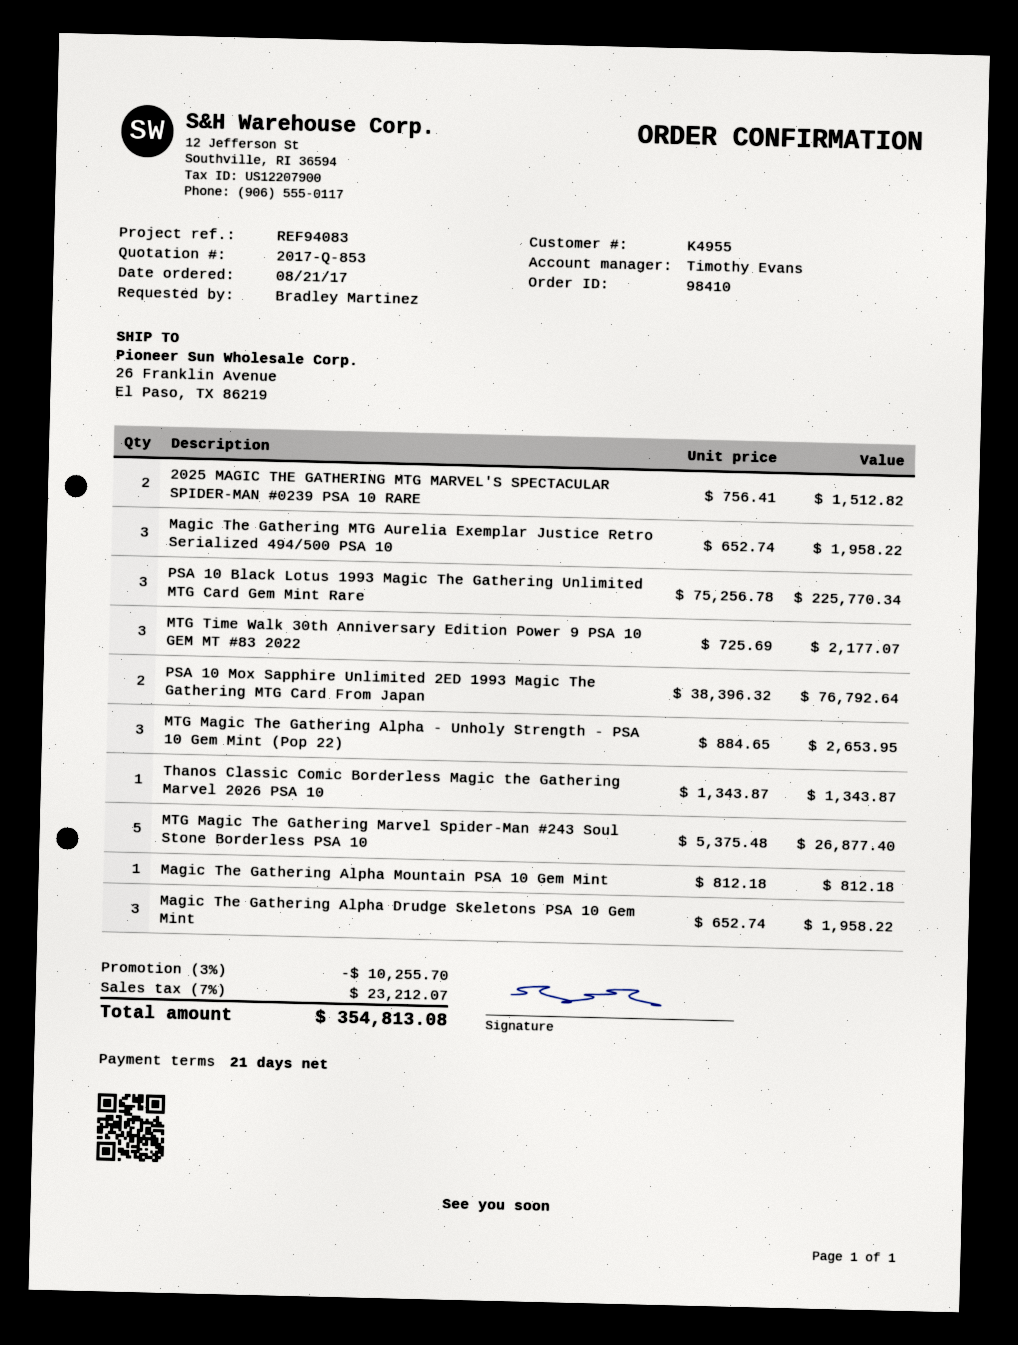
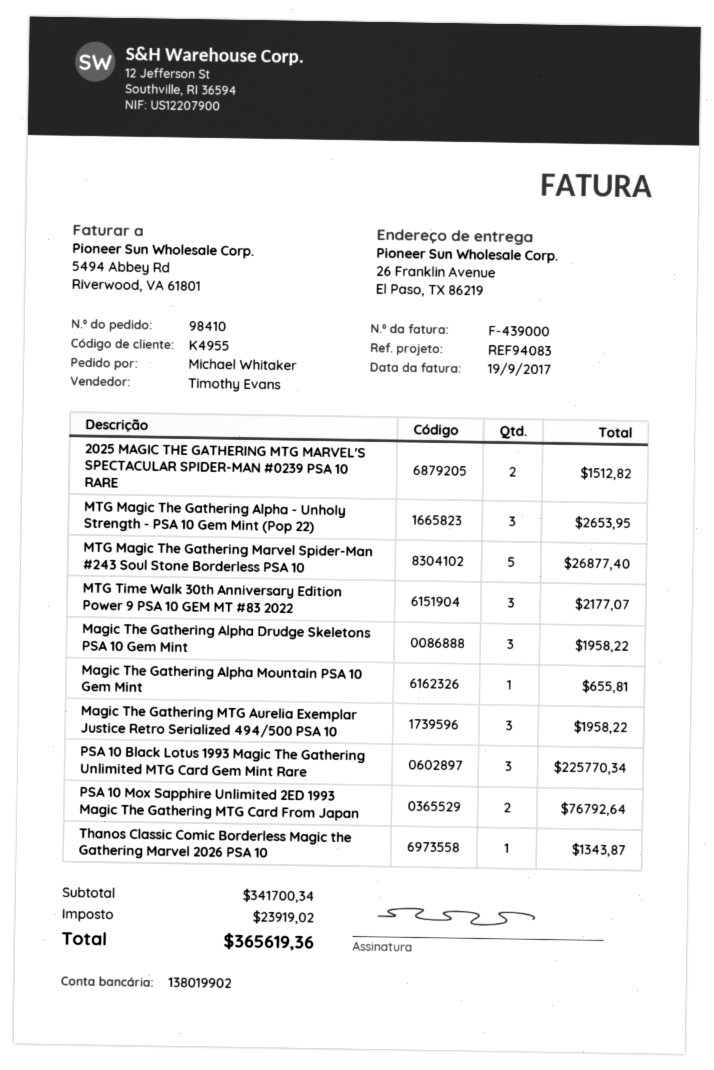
ordered by: Bradley Martinez -> Michael Whitaker
Magic The Gathering Alpha Mountain PSA 10 Gem Mint: 1 for 812.18 -> 1 for 655.81
discount: 3% = 10255.70 -> none
tax: 23212.07 -> 23919.02
total: 354813.08 -> 365619.36

